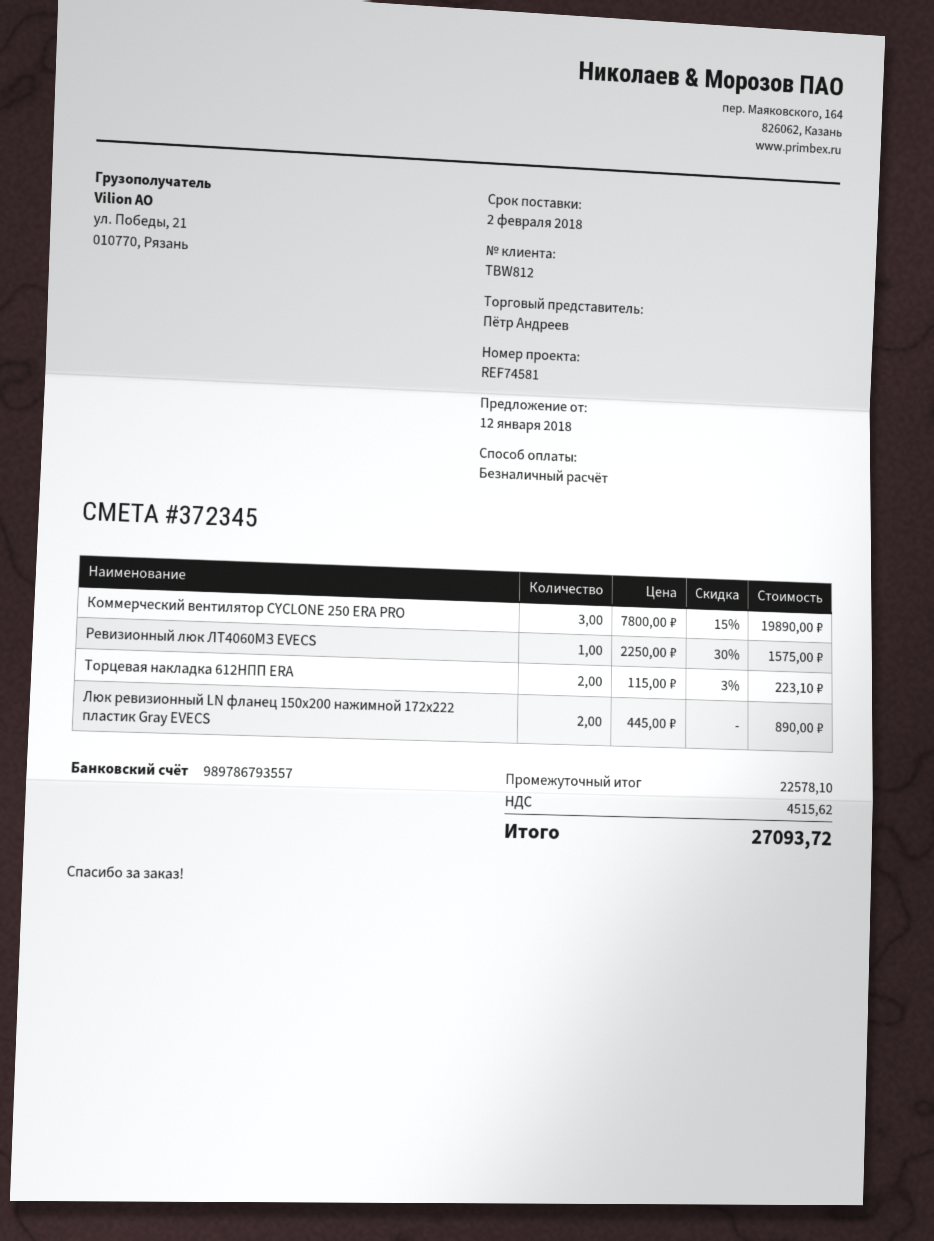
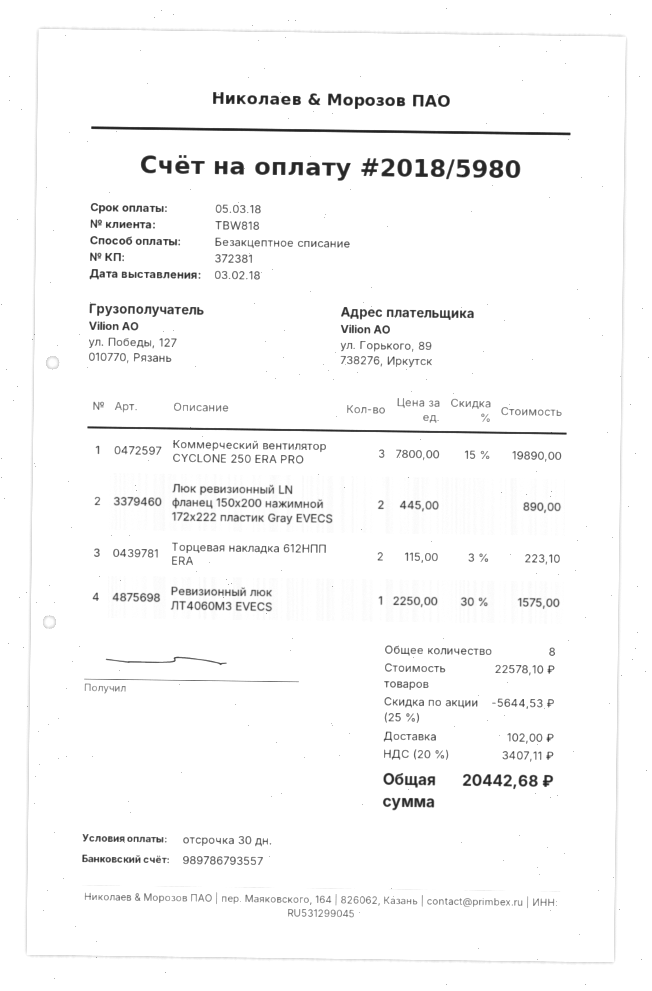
quote number: 372345 -> 372381
customer number: TBW812 -> TBW818
payment method: bank transfer -> direct debit
ship to: ул. Победы, 21, 010770, Рязань -> ул. Победы, 127, 010770, Рязань
discount: none -> 25% = 5644.53
shipping: none -> 102.00
tax: 4515.62 -> 3407.11
total: 27093.72 -> 20442.68

